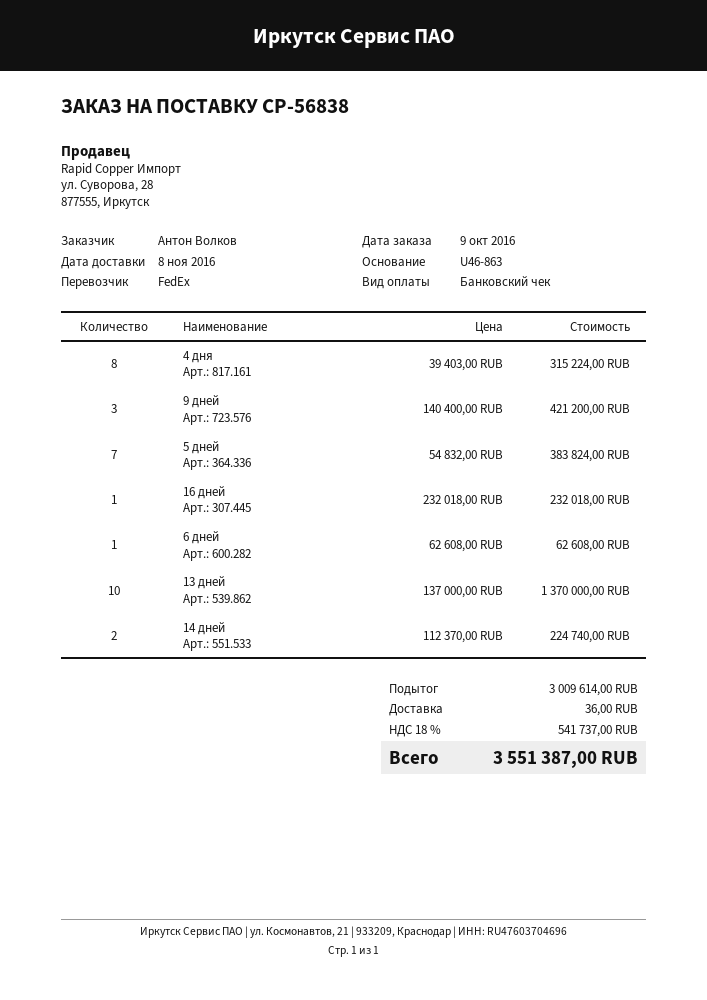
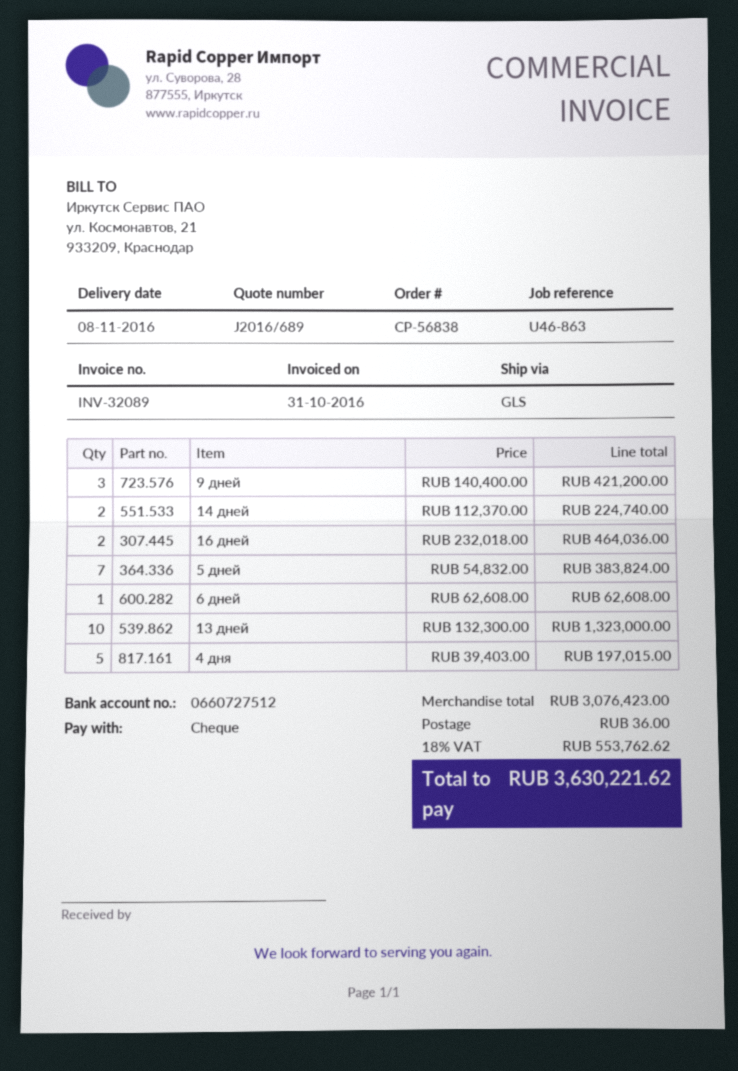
shipping method: FedEx -> GLS
4 дня: 8 x 39403.00 = 315224.00 -> 5 x 39403.00 = 197015.00
16 дней: 1 x 232018.00 = 232018.00 -> 2 x 232018.00 = 464036.00
13 дней: 10 x 137000.00 = 1370000.00 -> 10 x 132300.00 = 1323000.00
subtotal: 3009614.00 -> 3076423.00
tax: 18% = 541737.00 -> 18% = 553762.62
total: 3551387.00 -> 3630221.62

